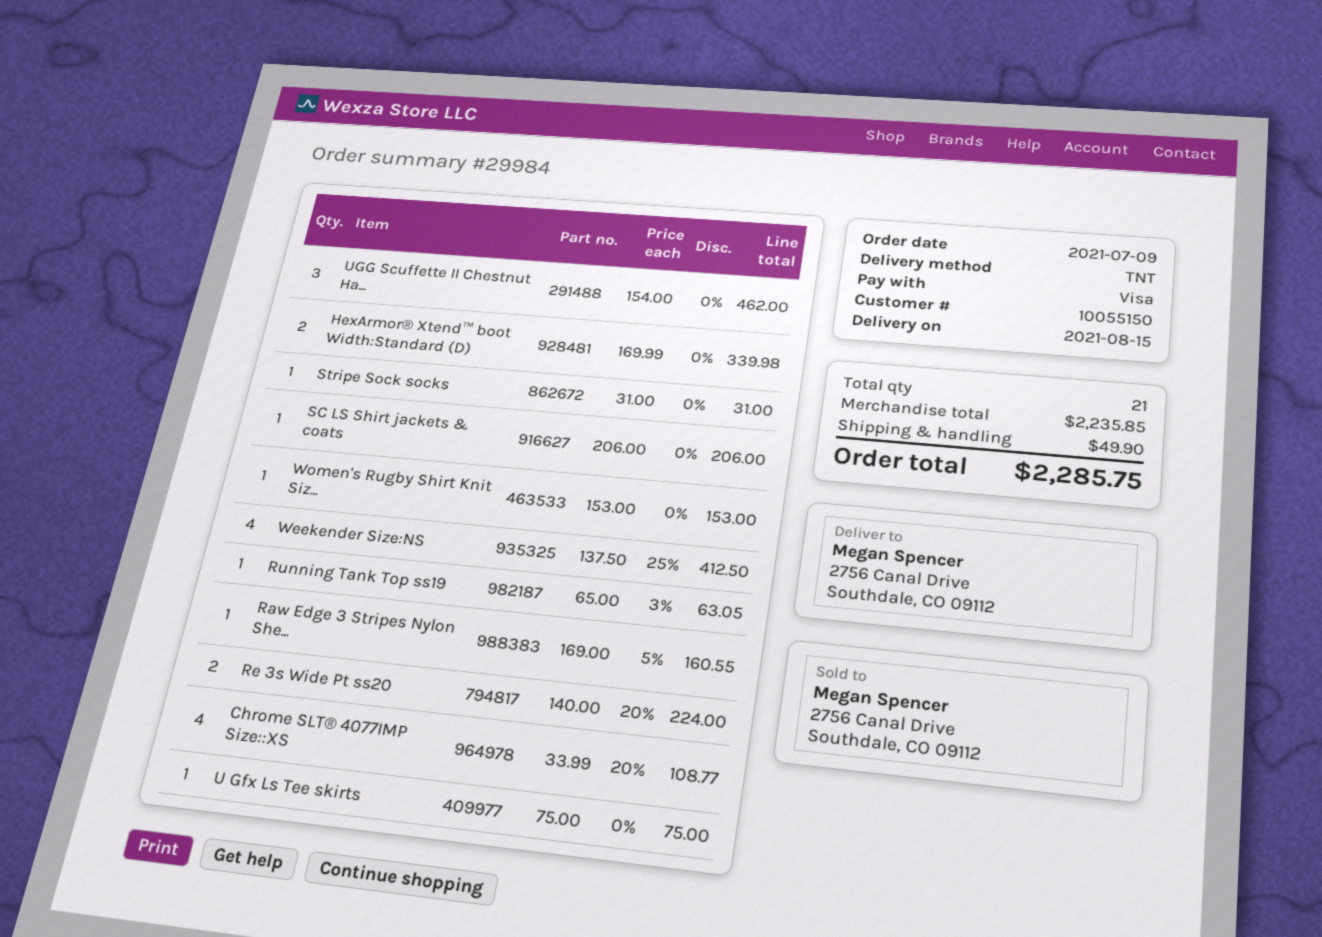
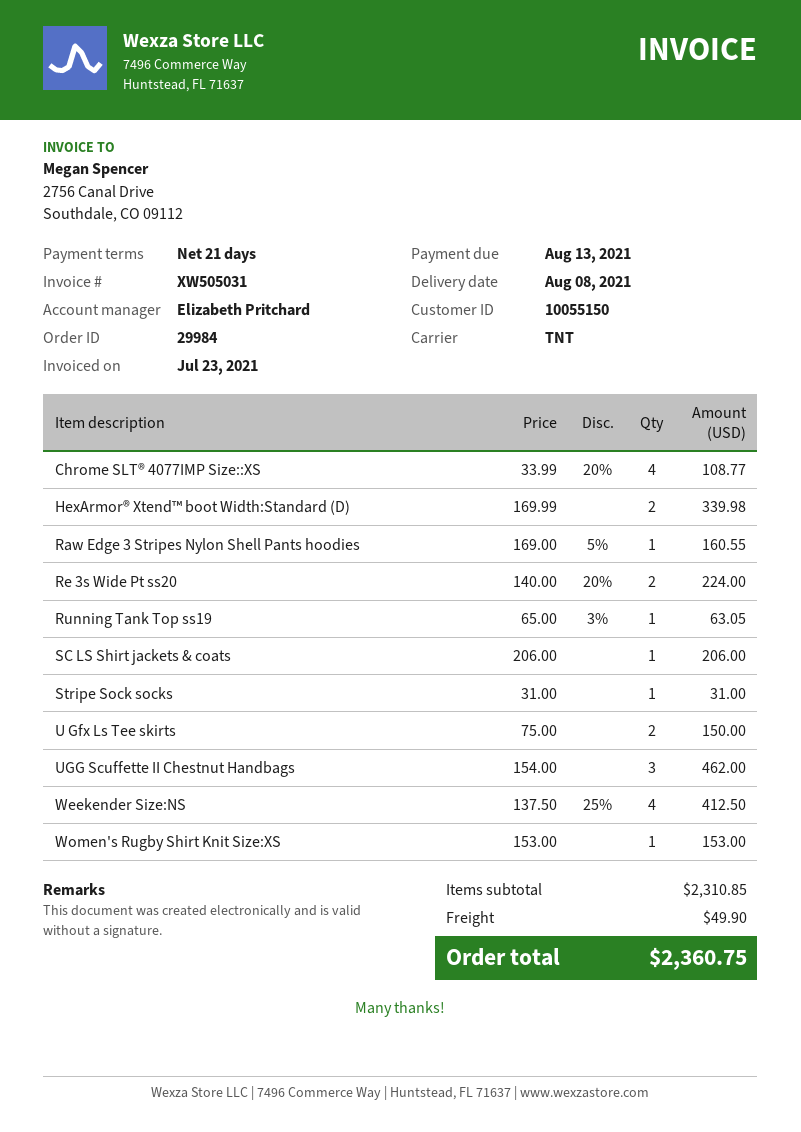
delivery date: 2021-08-15 -> 2021-08-08
U Gfx Ls Tee skirts: 1 x 75.00 = 75.00 -> 2 x 75.00 = 150.00
subtotal: 2235.85 -> 2310.85
total: 2285.75 -> 2360.75

